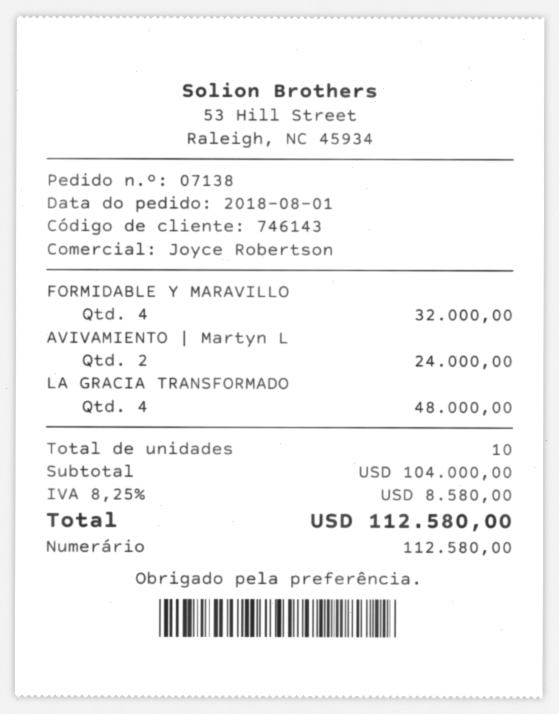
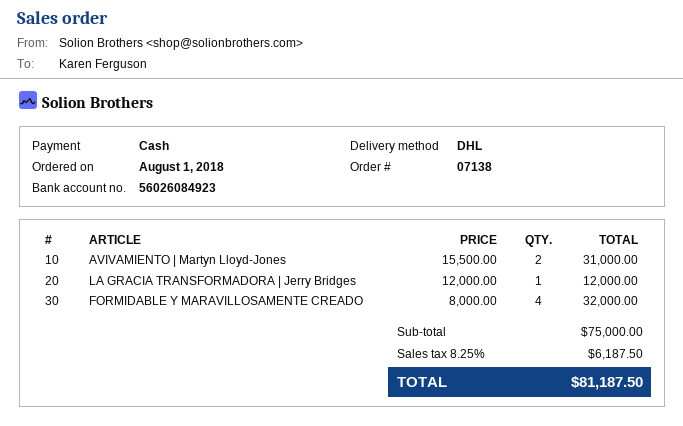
AVIVAMIENTO | Martyn L: 2 for 24000.00 -> 2 for 31000.00
LA GRACIA TRANSFORMADO: 4 for 48000.00 -> 1 for 12000.00
subtotal: 104000.00 -> 75000.00
tax: 8.25% = 8580.00 -> 8.25% = 6187.50
total: 112580.00 -> 81187.50

